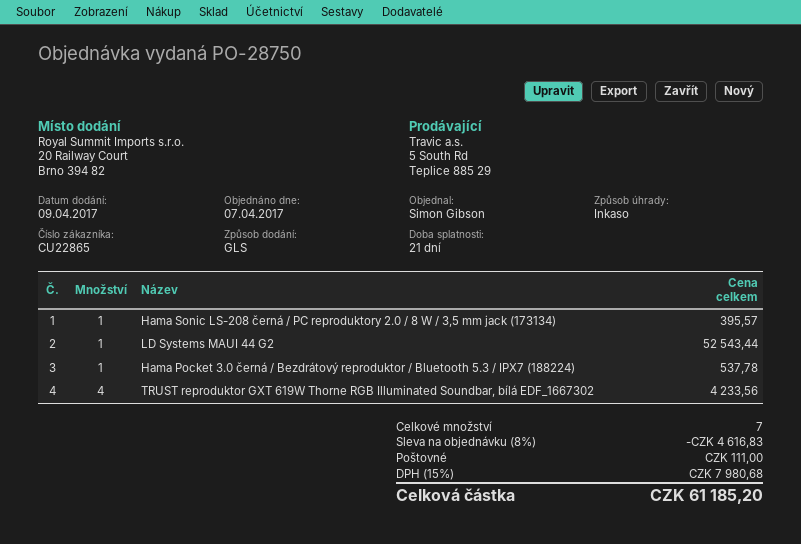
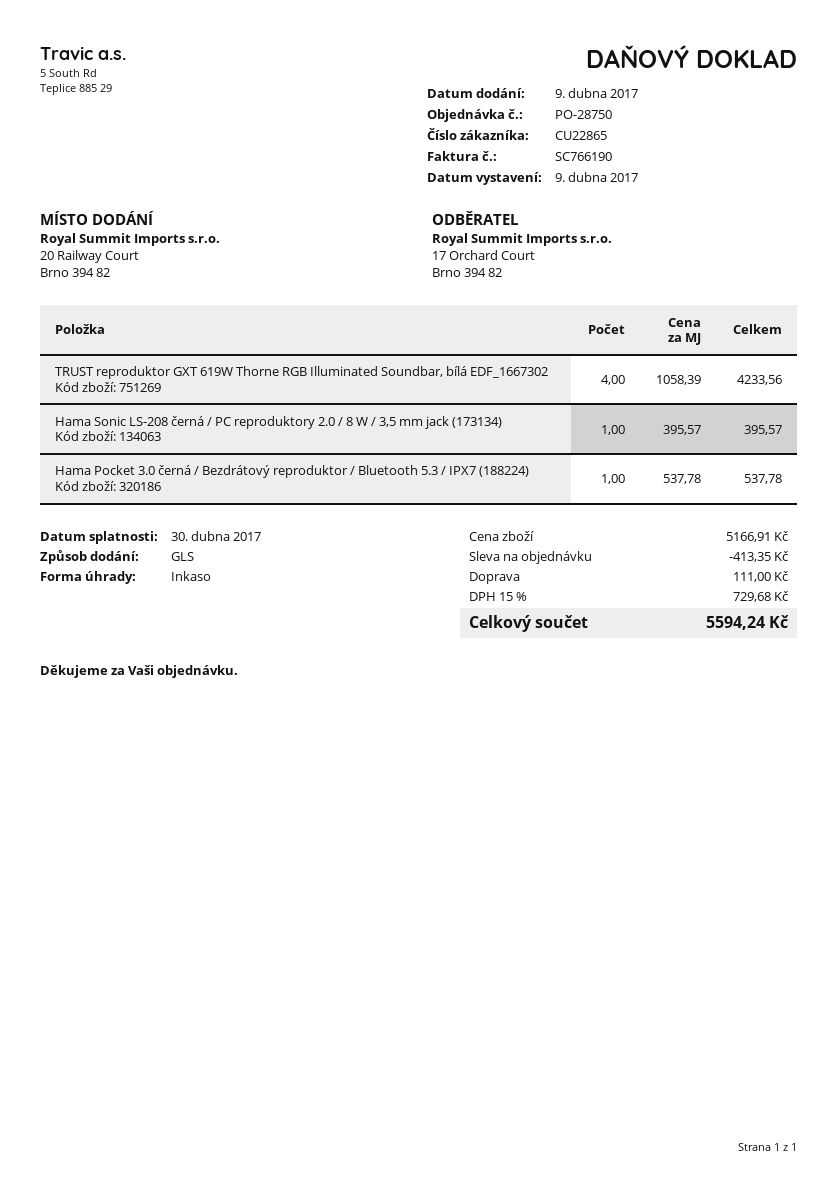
LD Systems MAUI 44 G2: 1 for 52543.44 -> none
discount: 4616.83 -> 413.35
tax: 15% = 7980.68 -> 15% = 729.68
total: 61185.20 -> 5594.24

